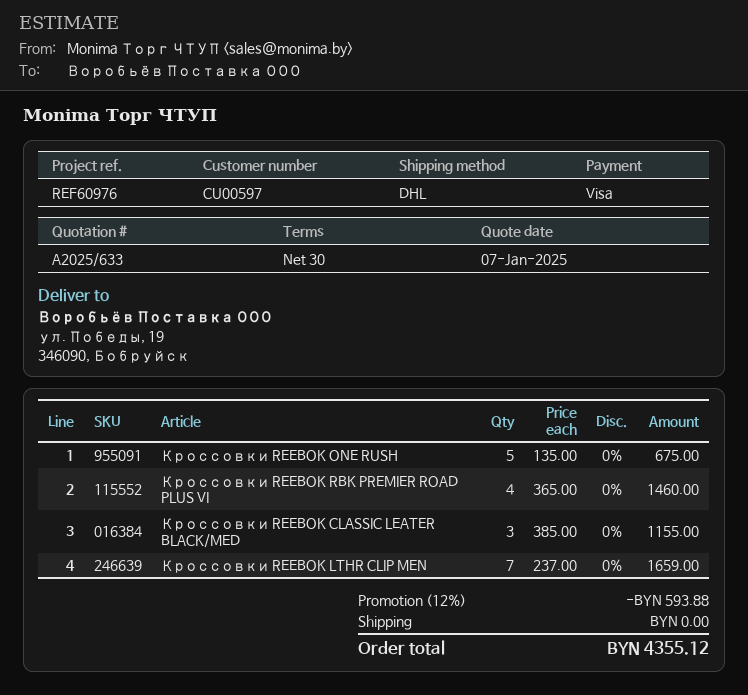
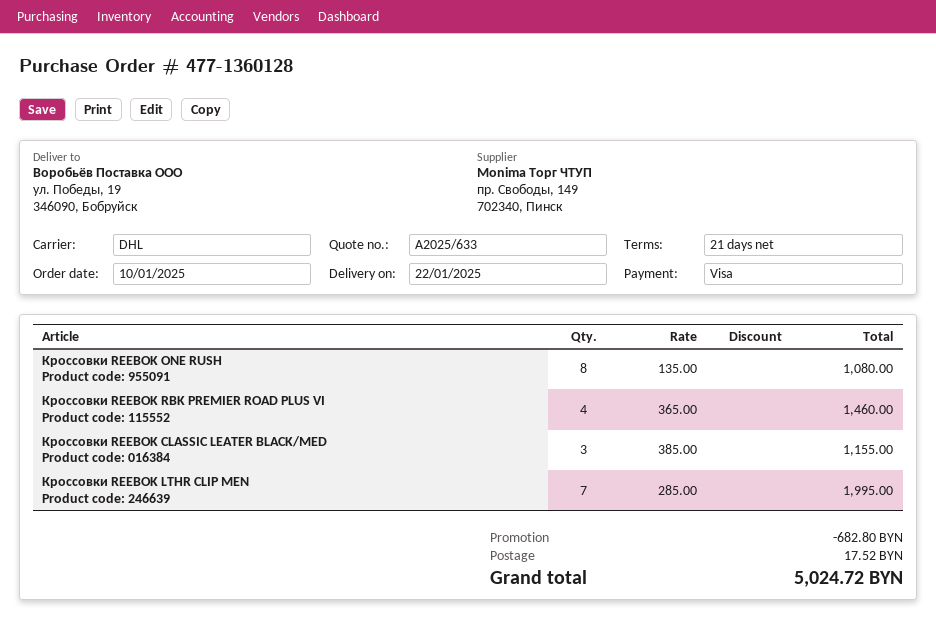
payment terms: 30 days -> 21 days
Кроссовки REEBOK ONE RUSH: 5 x 135.00 = 675.00 -> 8 x 135.00 = 1080.00
Кроссовки REEBOK LTHR CLIP MEN: 7 x 237.00 = 1659.00 -> 7 x 285.00 = 1995.00
discount: 593.88 -> 682.80
shipping: 0.00 -> 17.52
total: 4355.12 -> 5024.72

